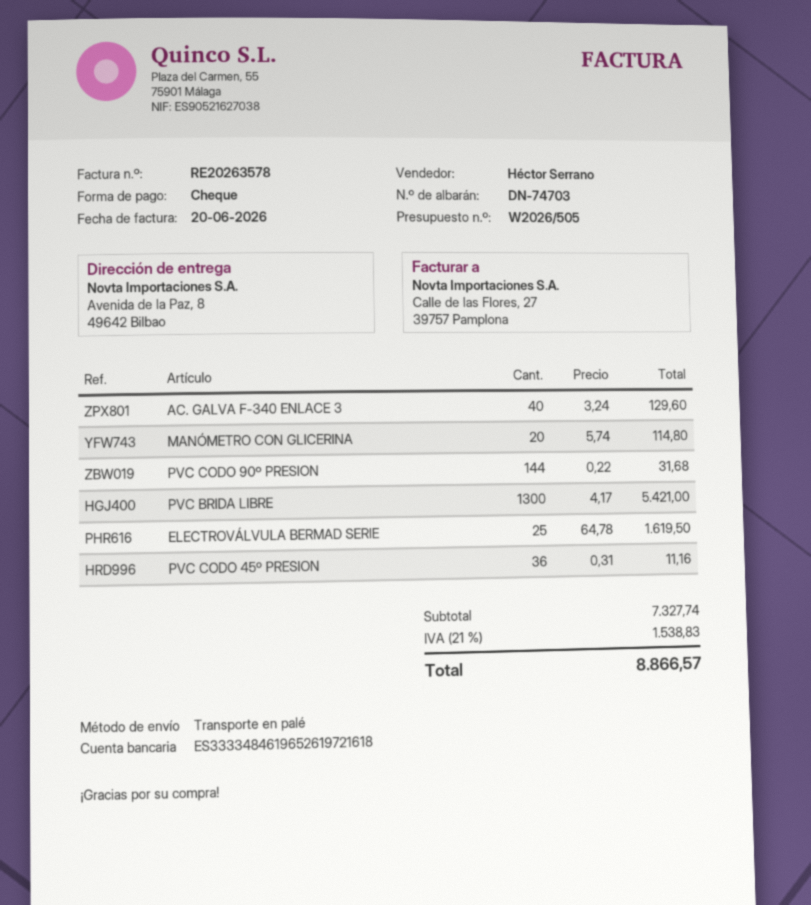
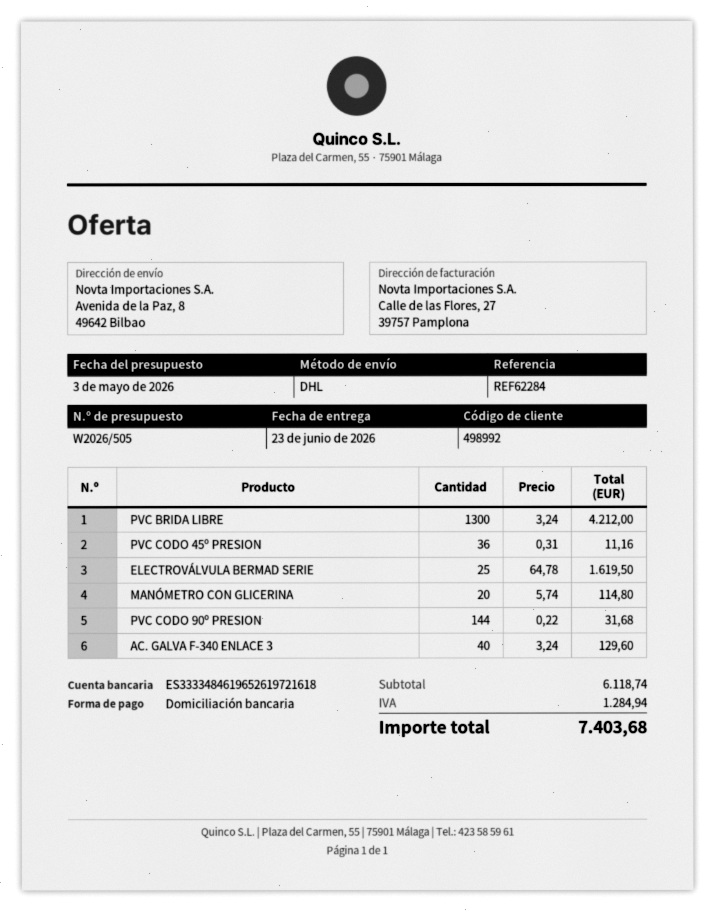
payment method: cheque -> direct debit
shipping method: pallet freight -> DHL
PVC BRIDA LIBRE: 1300 x 4.17 = 5421.00 -> 1300 x 3.24 = 4212.00
subtotal: 7327.74 -> 6118.74
tax: 1538.83 -> 1284.94
total: 8866.57 -> 7403.68

